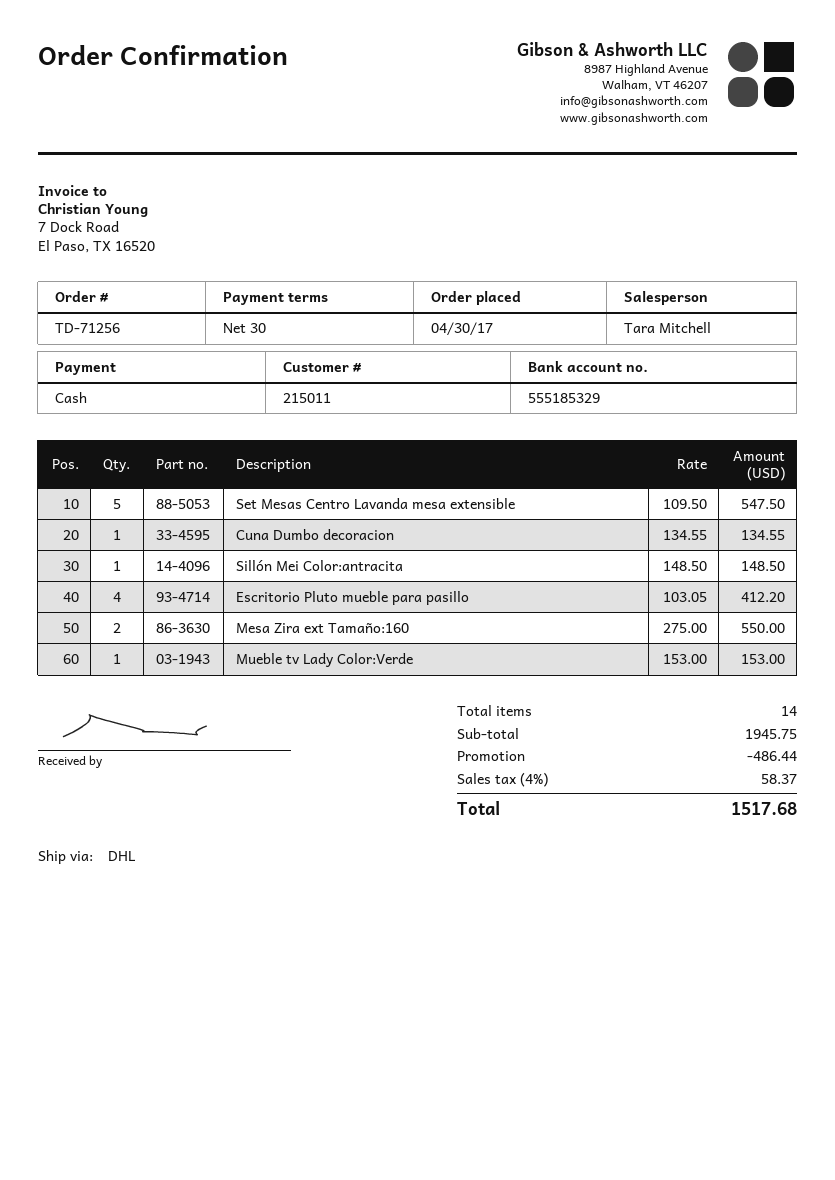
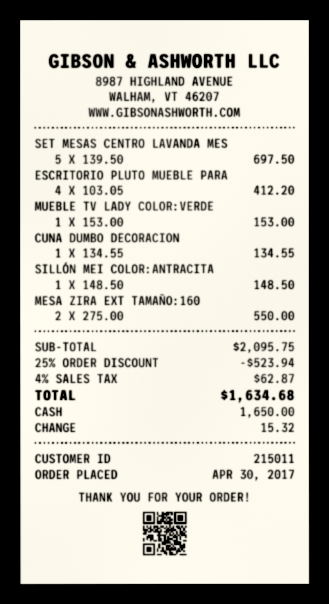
Set Mesas Centro Lavanda mesa extensible: 5 x 109.50 = 547.50 -> 5 x 139.50 = 697.50
subtotal: 1945.75 -> 2095.75
discount: 486.44 -> 523.94
tax: 4% = 58.37 -> 4% = 62.87
total: 1517.68 -> 1634.68

